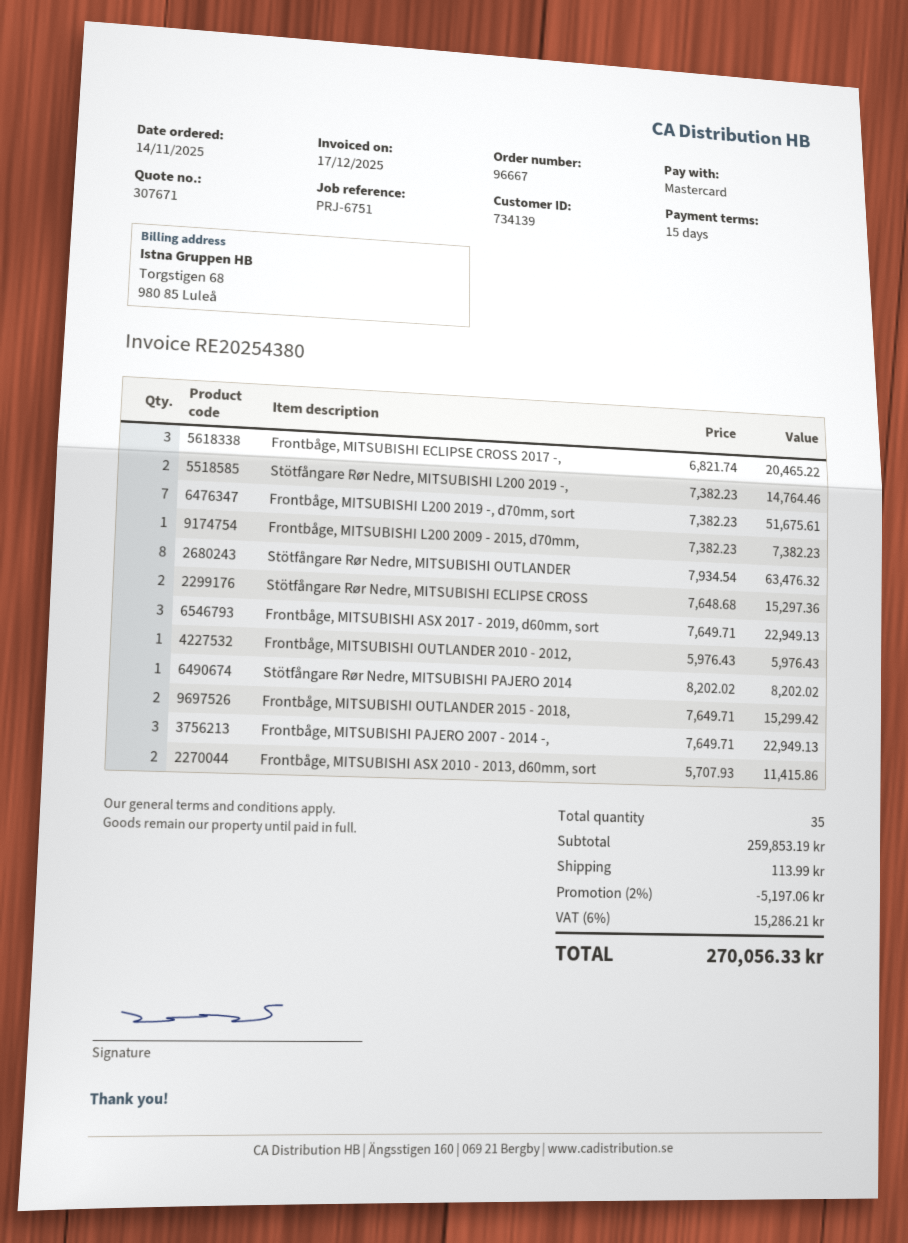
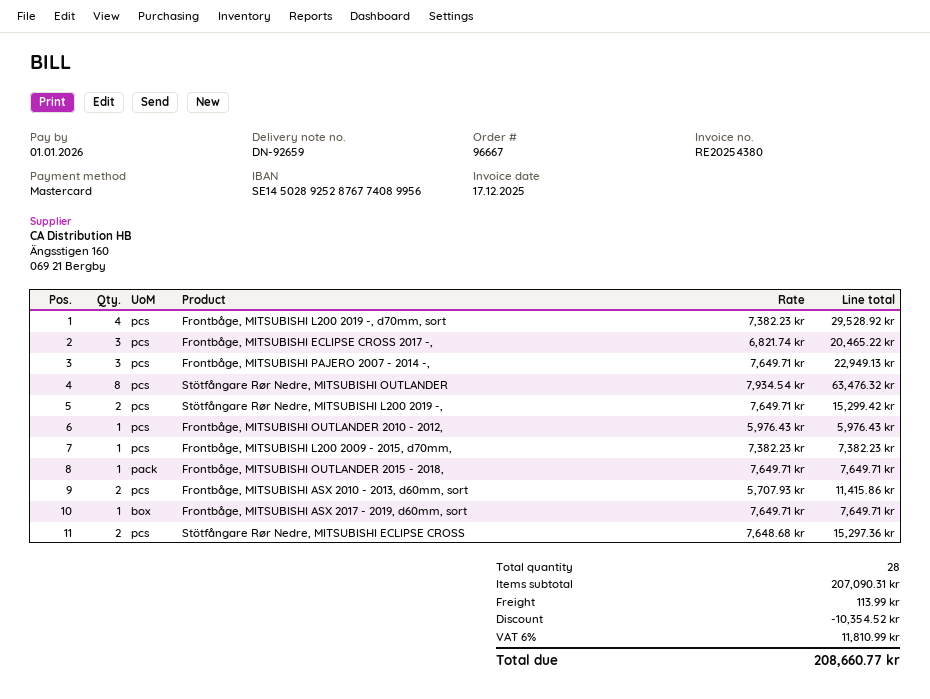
Stötfångare Rør Nedre, MITSUBISHI L200 2019 -,: 2 x 7382.23 = 14764.46 -> 2 x 7649.71 = 15299.42
Frontbåge, MITSUBISHI L200 2019 -, d70mm, sort: 7 x 7382.23 = 51675.61 -> 4 x 7382.23 = 29528.92
Frontbåge, MITSUBISHI ASX 2017 - 2019, d60mm, sort: 3 x 7649.71 = 22949.13 -> 1 x 7649.71 = 7649.71
Stötfångare Rør Nedre, MITSUBISHI PAJERO 2014: 1 x 8202.02 = 8202.02 -> none
Frontbåge, MITSUBISHI OUTLANDER 2015 - 2018,: 2 x 7649.71 = 15299.42 -> 1 x 7649.71 = 7649.71
total quantity: 35 -> 28
subtotal: 259853.19 -> 207090.31
discount: 5197.06 -> 10354.52
tax: 6% = 15286.21 -> 6% = 11810.99
total: 270056.33 -> 208660.77

